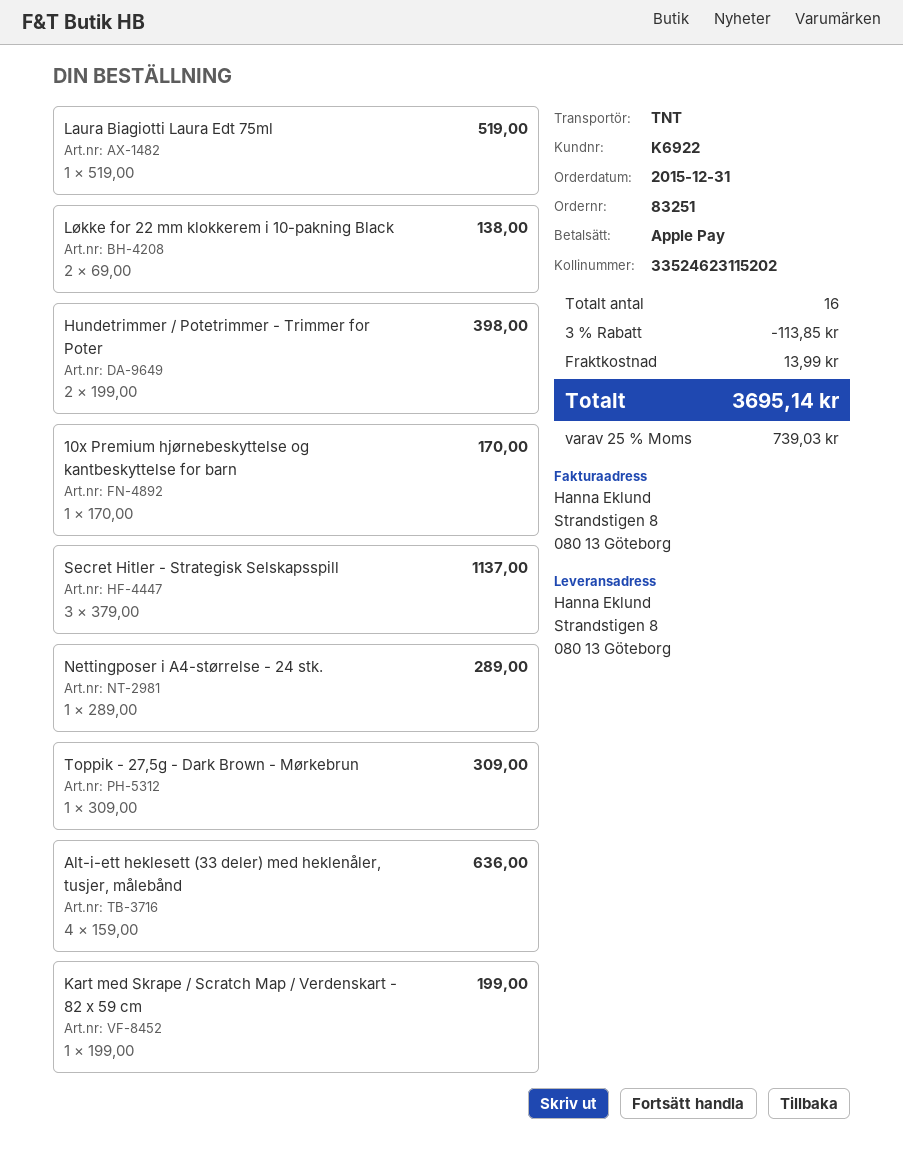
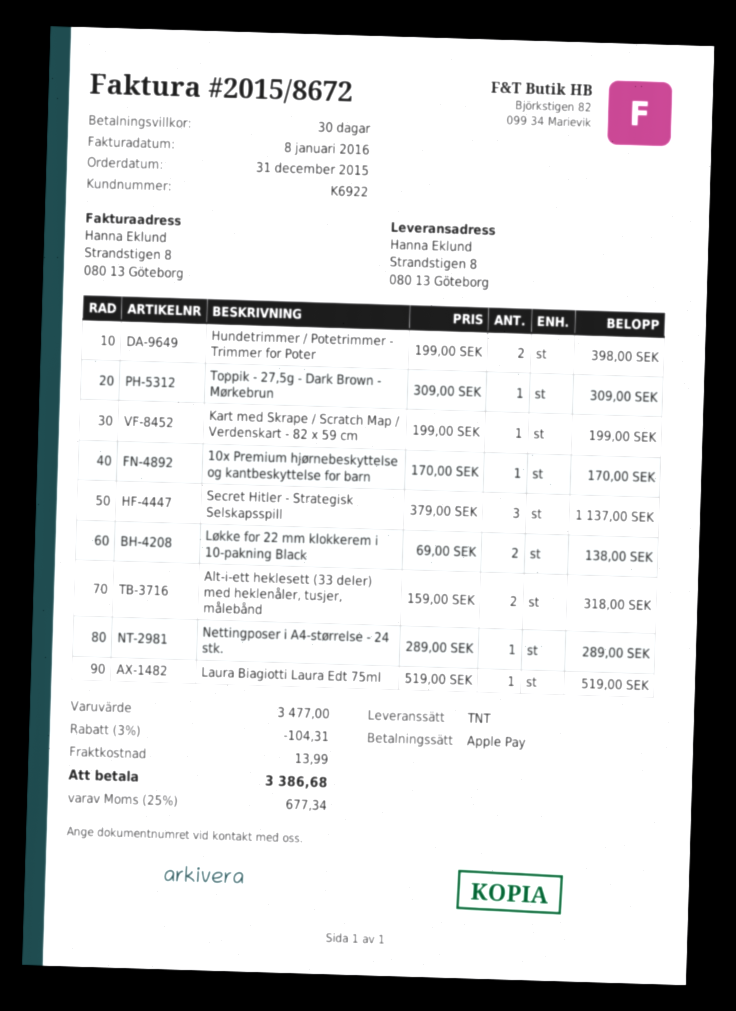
Alt-i-ett heklesett (33 deler) med heklenåler, tusjer, målebånd: 4 x 159.00 = 636.00 -> 2 x 159.00 = 318.00
discount: 3% = 113.85 -> 3% = 104.31
tax: 25% = 739.03 -> 25% = 677.34
total: 3695.14 -> 3386.68

